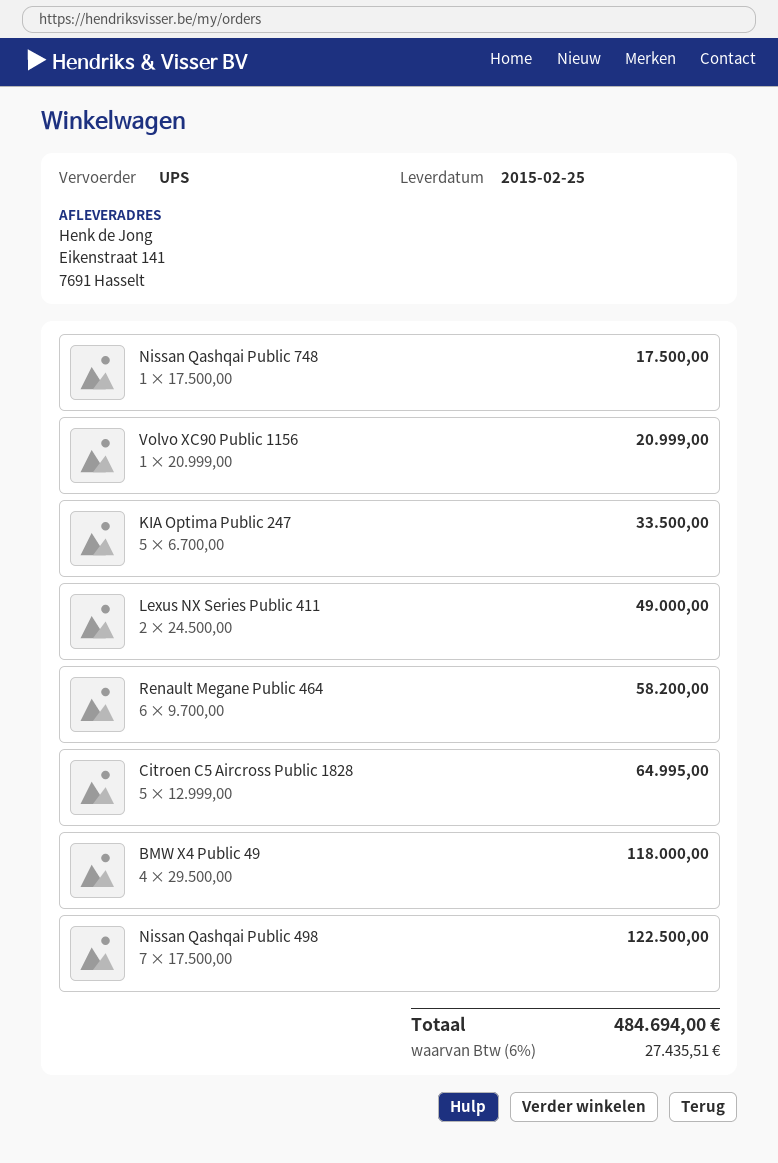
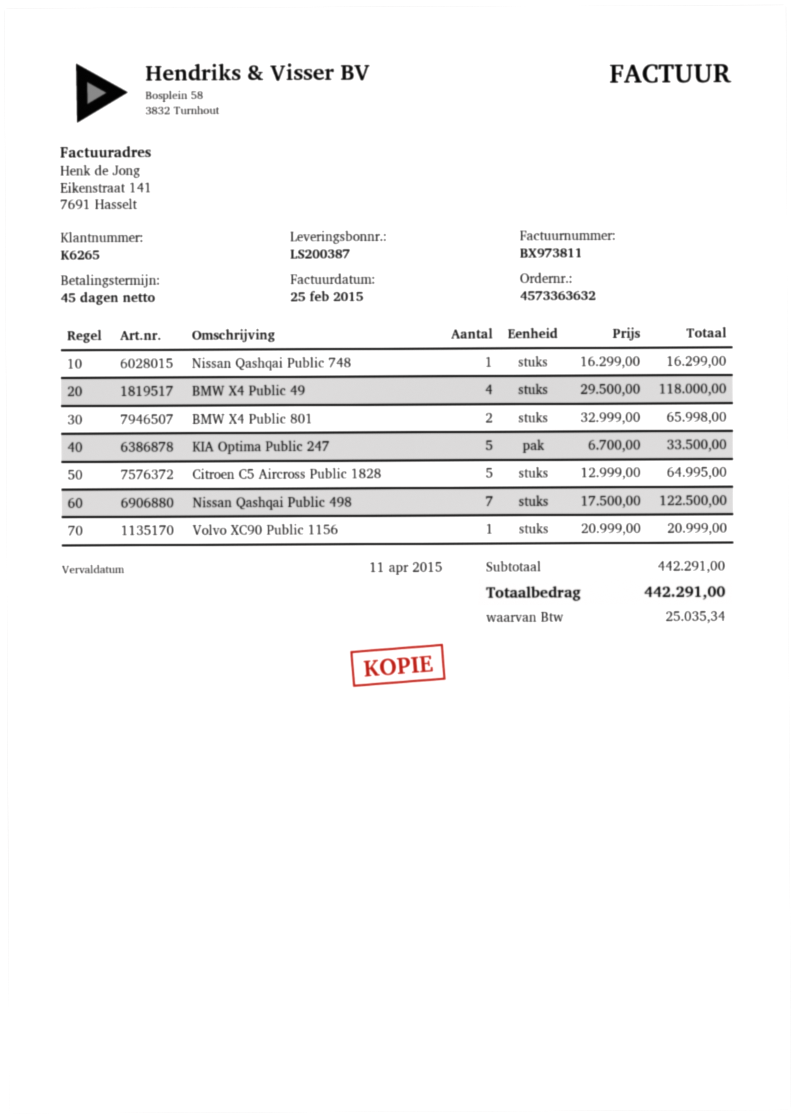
Nissan Qashqai Public 748: 1 x 17500.00 = 17500.00 -> 1 x 16299.00 = 16299.00
Lexus NX Series Public 411: 2 x 24500.00 = 49000.00 -> none
Renault Megane Public 464: 6 x 9700.00 = 58200.00 -> none
BMW X4 Public 801: none -> 2 x 32999.00 = 65998.00
tax: 27435.51 -> 25035.34
total: 484694.00 -> 442291.00

